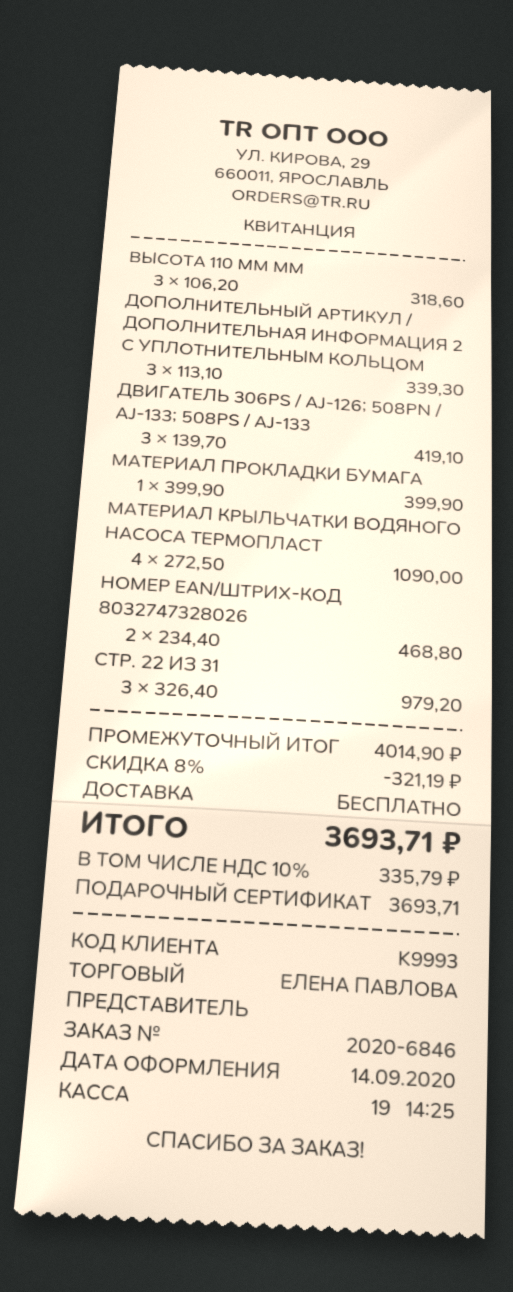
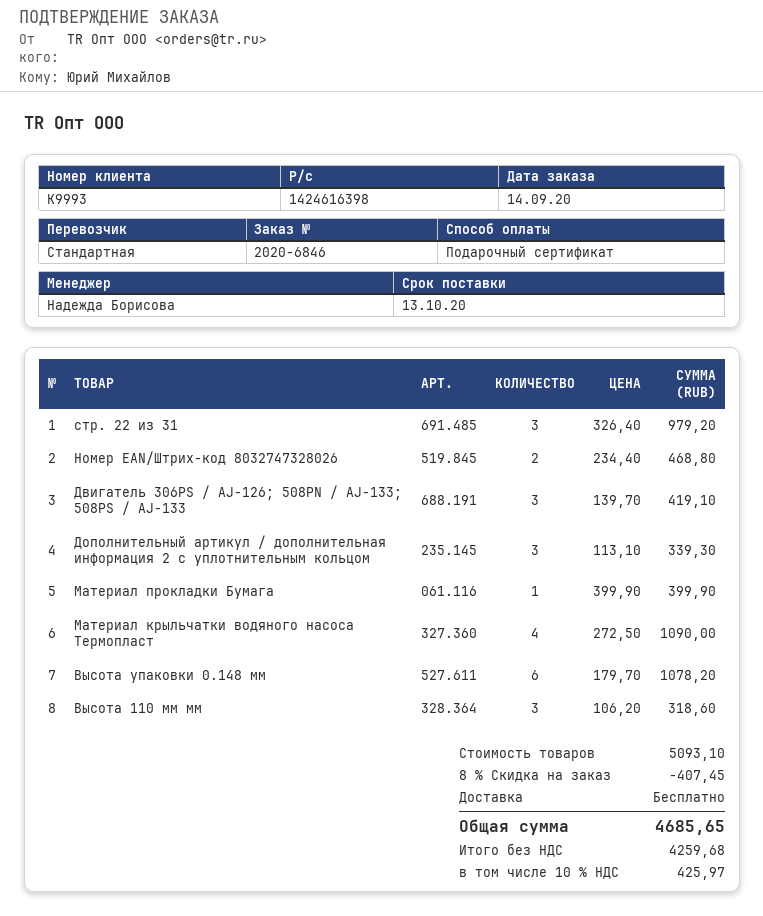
sales rep: ЕЛЕНА ПАВЛОВА -> Надежда Борисова
Высота упаковки 0.148 мм: none -> 6 x 179.70 = 1078.20
subtotal: 4014.90 -> 5093.10
discount: 8% = 321.19 -> 8% = 407.45
tax: 10% = 335.79 -> 10% = 425.97
total: 3693.71 -> 4685.65

